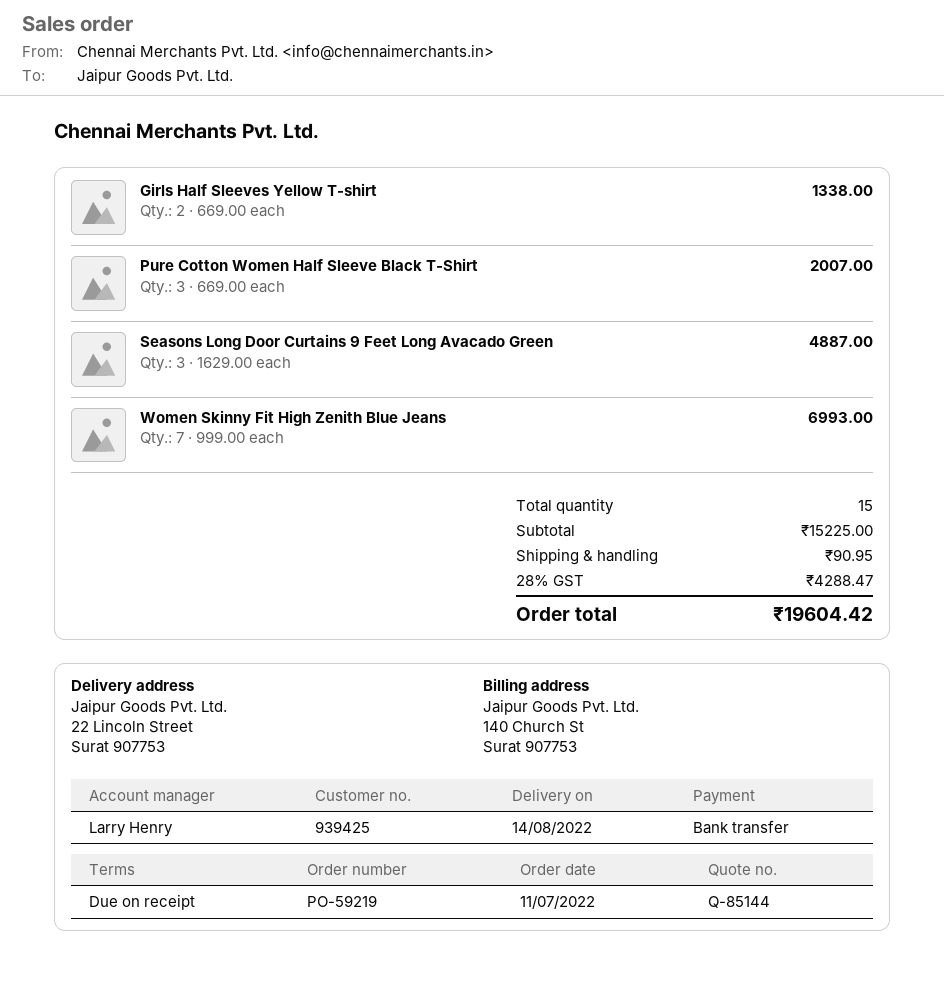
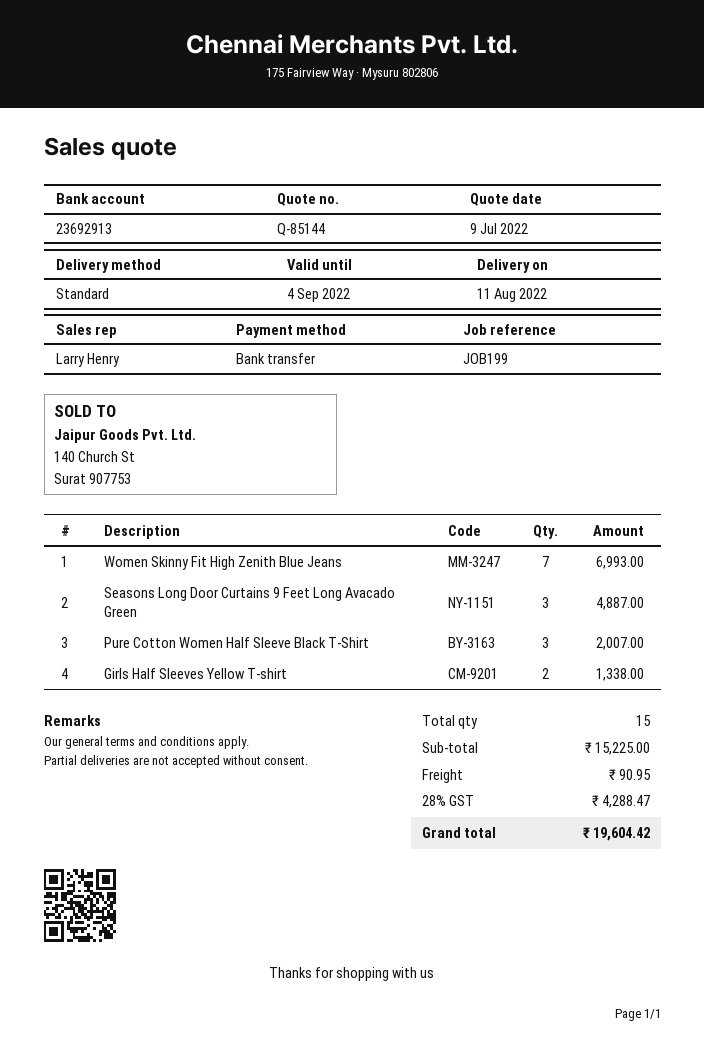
delivery date: 2022-08-14 -> 2022-08-11

